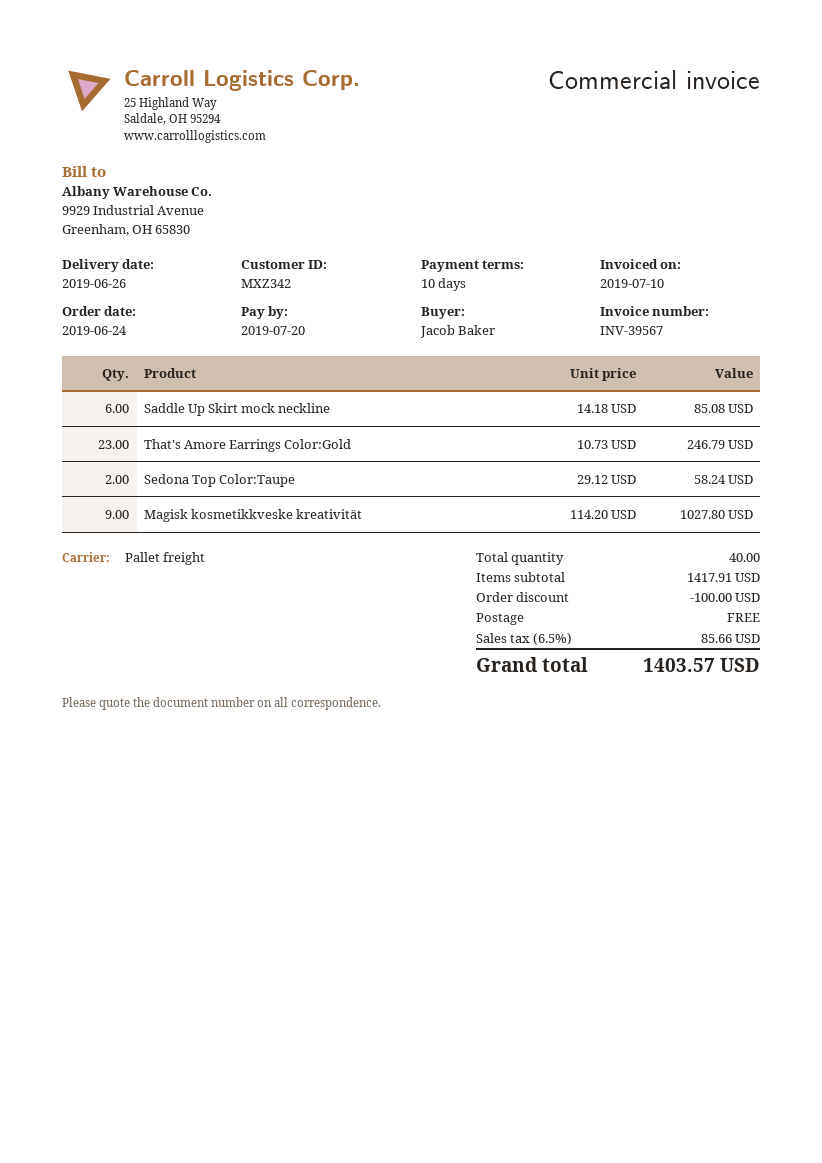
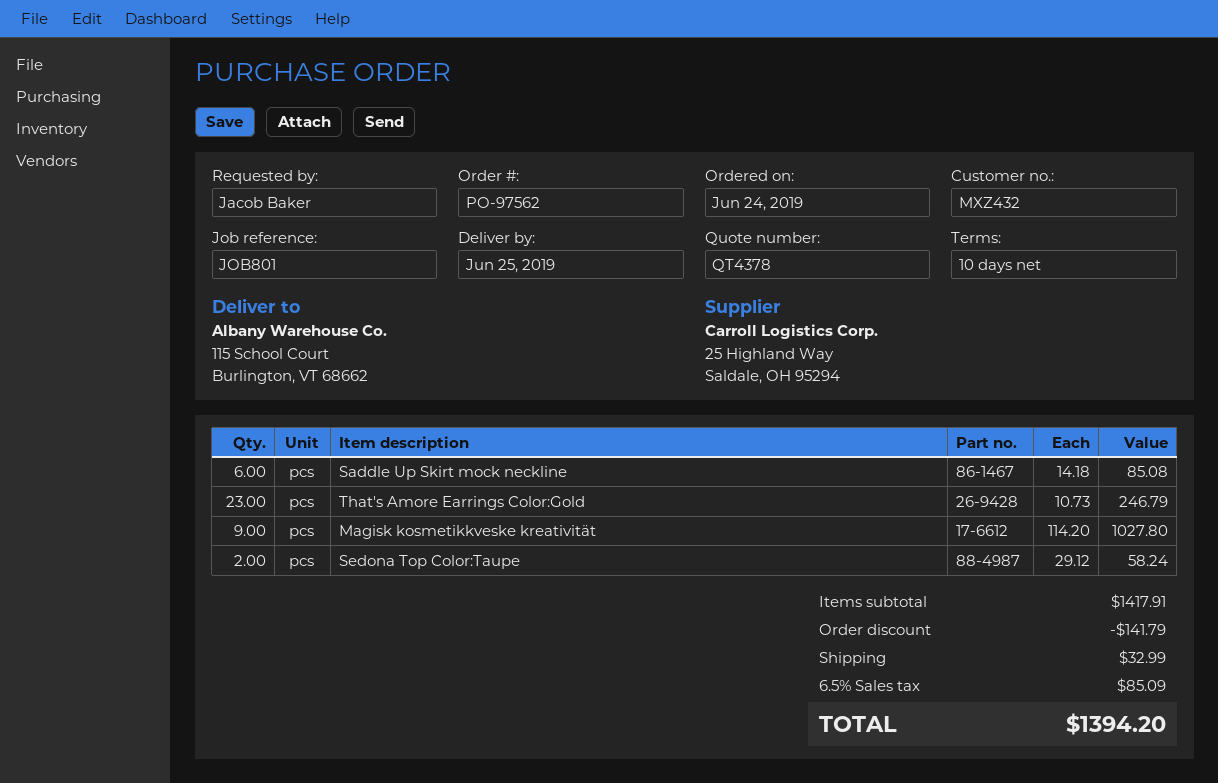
delivery date: 2019-06-26 -> 2019-06-25
customer number: MXZ342 -> MXZ432
discount: 100.00 -> 141.79
shipping: 0.00 -> 32.99
tax: 6.5% = 85.66 -> 6.5% = 85.09
total: 1403.57 -> 1394.20

